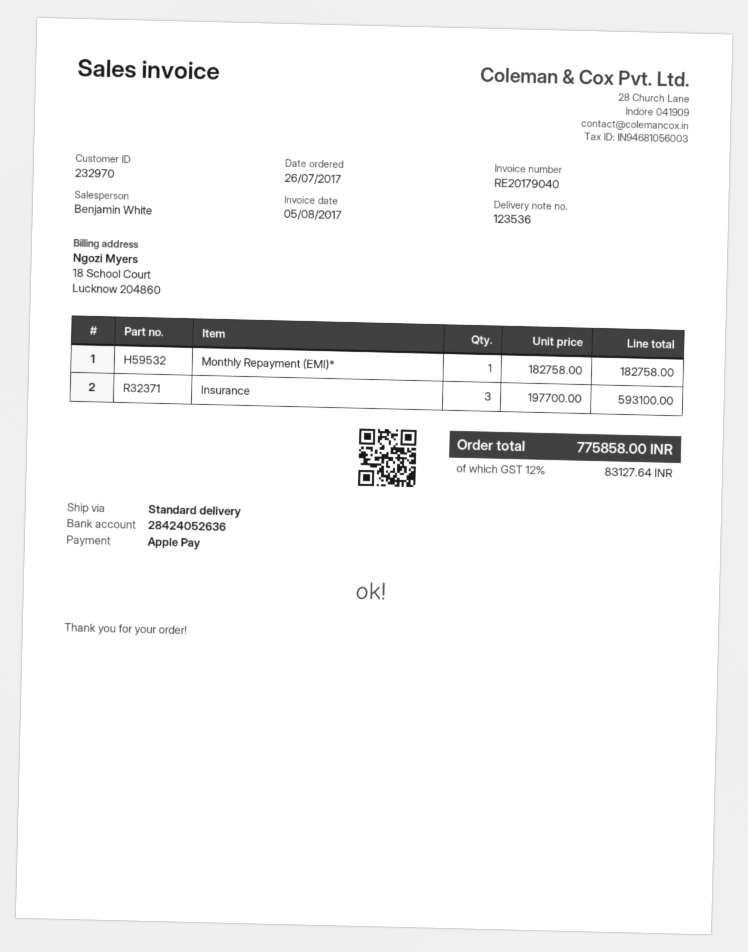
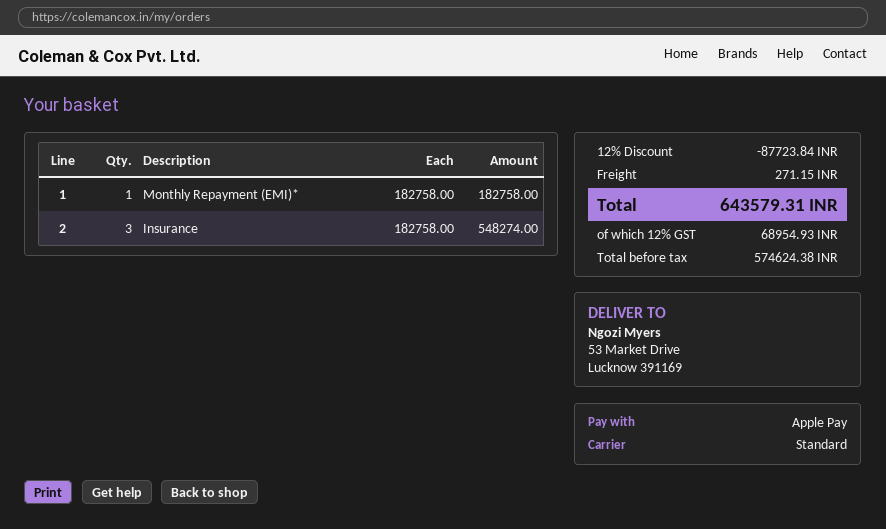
Insurance: 3 x 197700.00 = 593100.00 -> 3 x 182758.00 = 548274.00
discount: none -> 12% = 87723.84
shipping: none -> 271.15
tax: 12% = 83127.64 -> 12% = 68954.93
total: 775858.00 -> 643579.31

